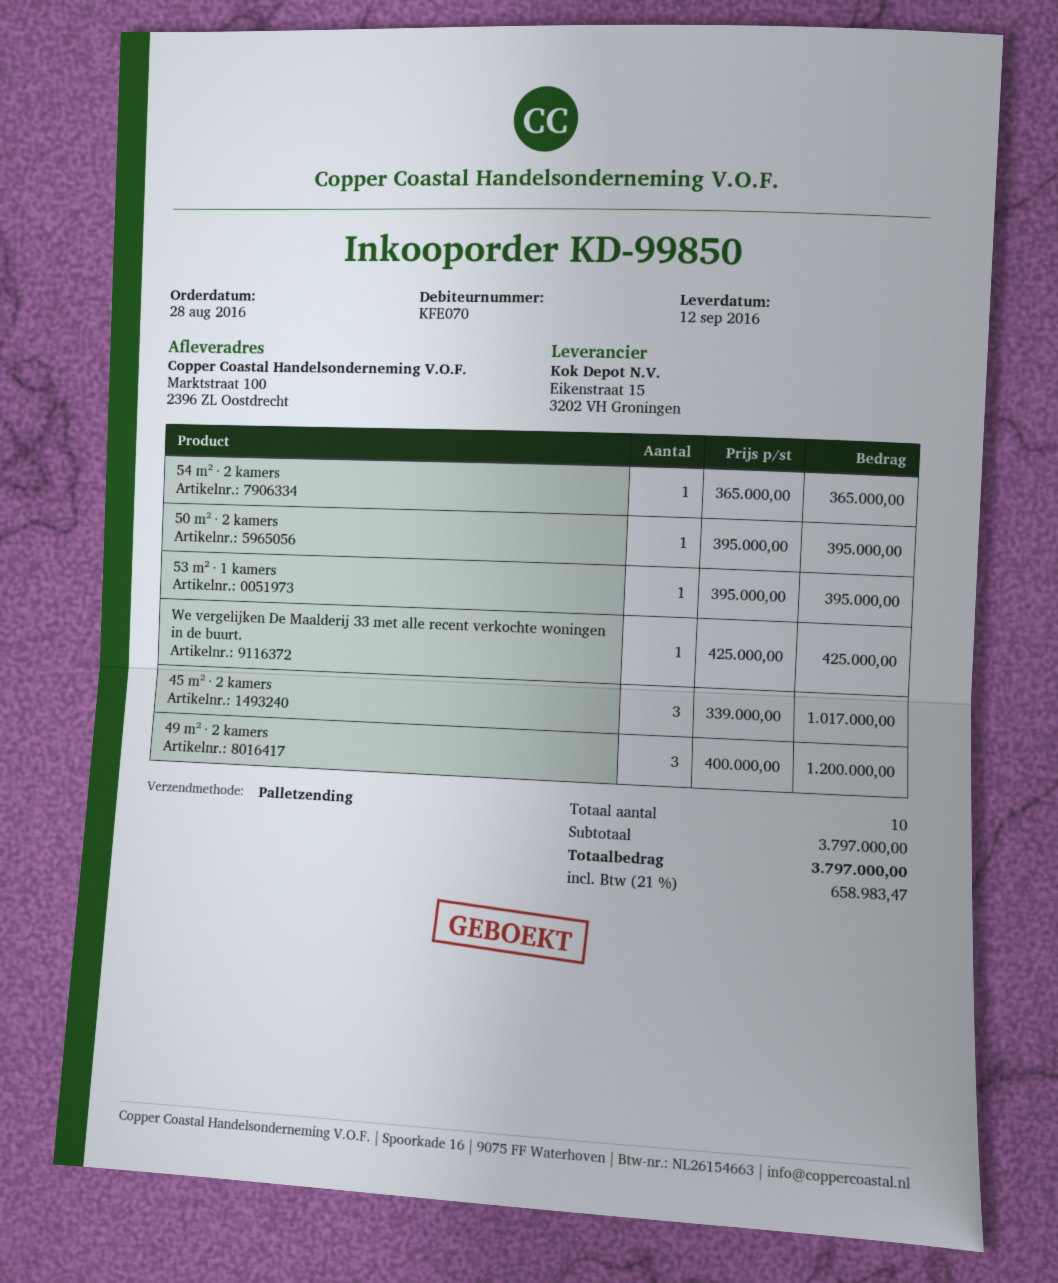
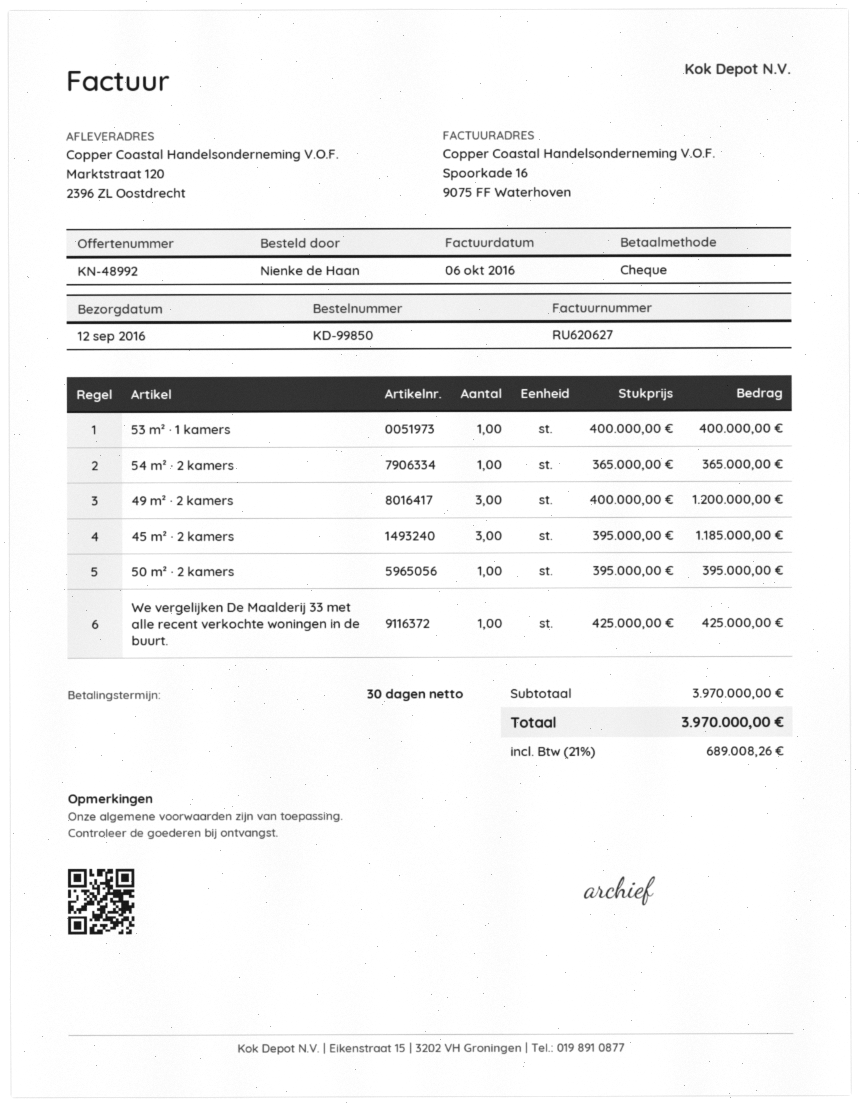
ship to: Marktstraat 100, 2396 ZL Oostdrecht -> Marktstraat 120, 2396 ZL Oostdrecht
53 m² · 1 kamers: 1 x 395000.00 = 395000.00 -> 1 x 400000.00 = 400000.00
45 m² · 2 kamers: 3 x 339000.00 = 1017000.00 -> 3 x 395000.00 = 1185000.00
subtotal: 3797000.00 -> 3970000.00
tax: 21% = 658983.47 -> 21% = 689008.26
total: 3797000.00 -> 3970000.00

